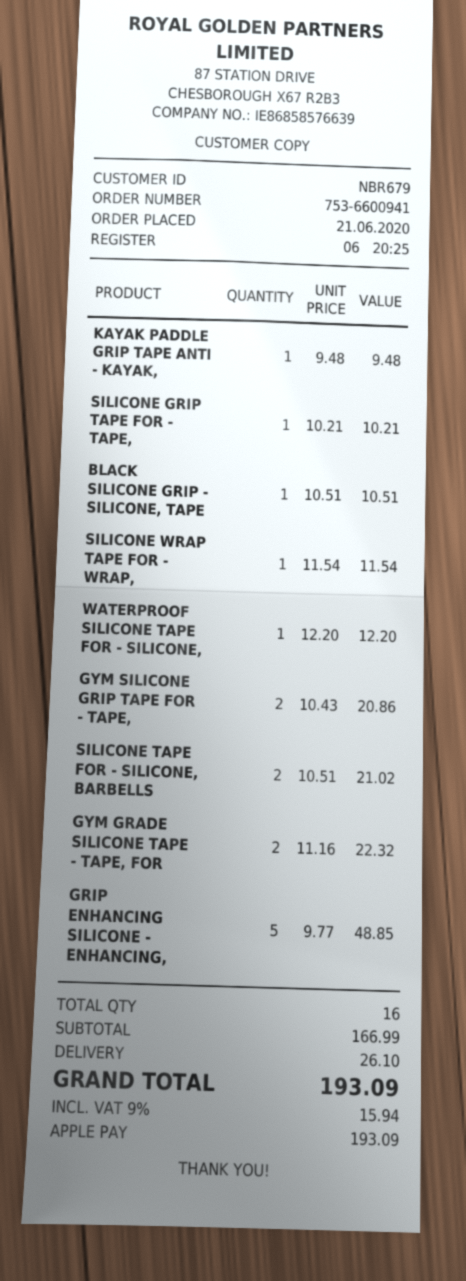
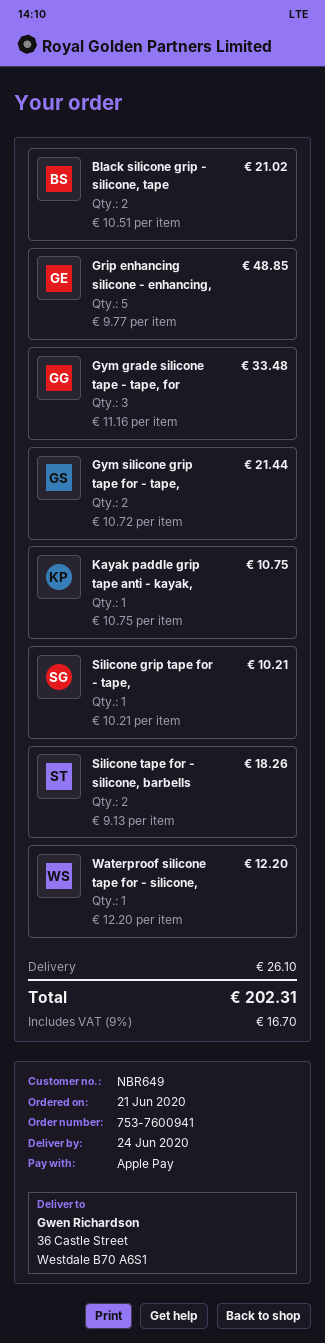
order number: 753-6600941 -> 753-7600941
customer number: NBR679 -> NBR649
KAYAK PADDLE GRIP TAPE ANTI - KAYAK,: 1 x 9.48 = 9.48 -> 1 x 10.75 = 10.75
BLACK SILICONE GRIP - SILICONE, TAPE: 1 x 10.51 = 10.51 -> 2 x 10.51 = 21.02
SILICONE WRAP TAPE FOR - WRAP,: 1 x 11.54 = 11.54 -> none
GYM SILICONE GRIP TAPE FOR - TAPE,: 2 x 10.43 = 20.86 -> 2 x 10.72 = 21.44
SILICONE TAPE FOR - SILICONE, BARBELLS: 2 x 10.51 = 21.02 -> 2 x 9.13 = 18.26
GYM GRADE SILICONE TAPE - TAPE, FOR: 2 x 11.16 = 22.32 -> 3 x 11.16 = 33.48
tax: 9% = 15.94 -> 9% = 16.70
total: 193.09 -> 202.31

